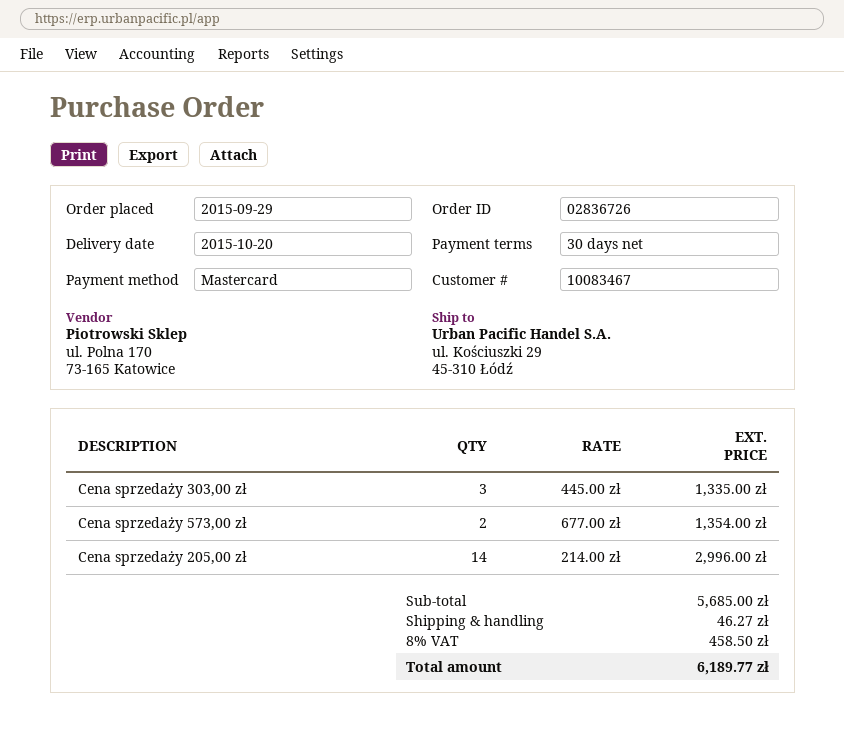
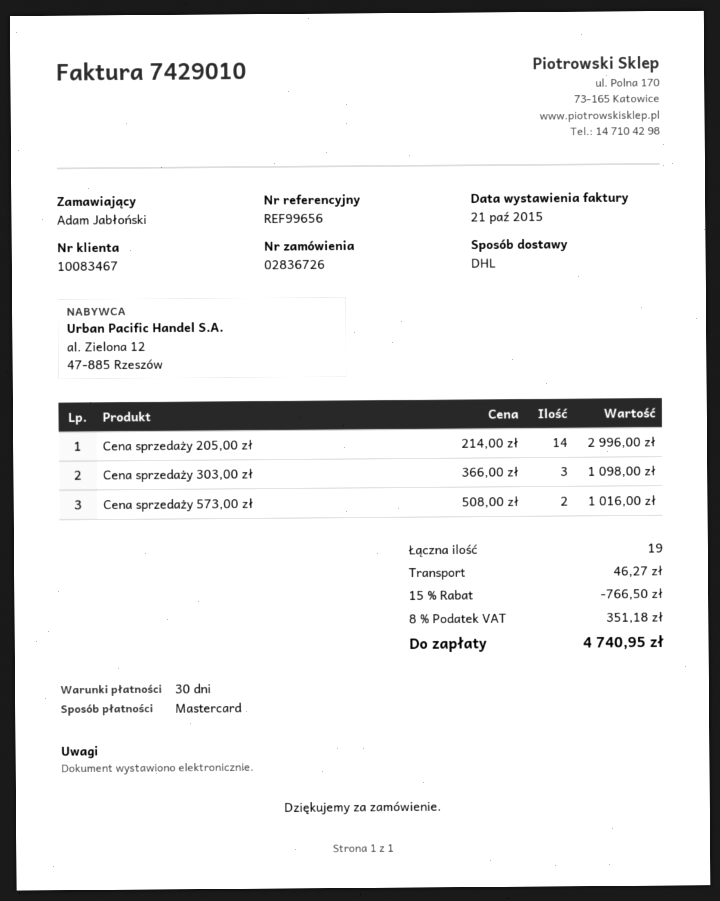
Cena sprzedaży 303,00 zł: 3 x 445.00 = 1335.00 -> 3 x 366.00 = 1098.00
Cena sprzedaży 573,00 zł: 2 x 677.00 = 1354.00 -> 2 x 508.00 = 1016.00
discount: none -> 15% = 766.50
tax: 8% = 458.50 -> 8% = 351.18
total: 6189.77 -> 4740.95

